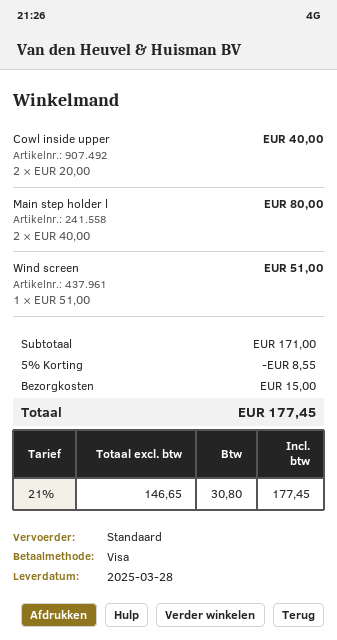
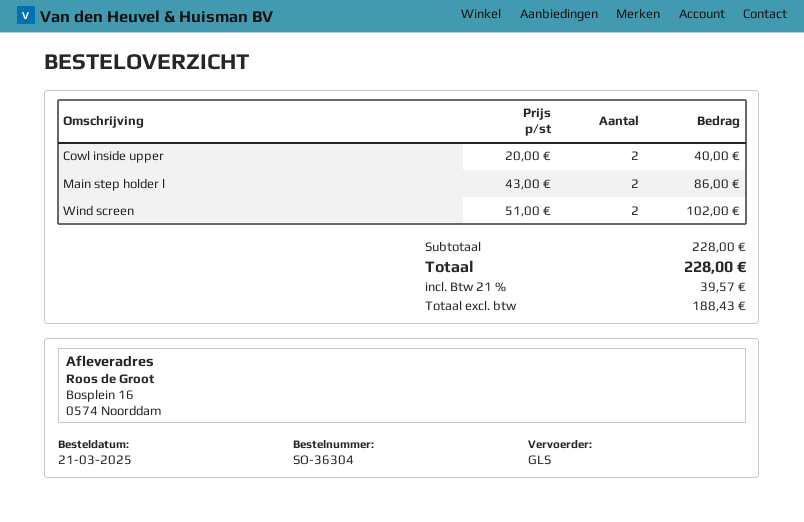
shipping method: standard -> GLS
Main step holder l: 2 x 40.00 = 80.00 -> 2 x 43.00 = 86.00
Wind screen: 1 x 51.00 = 51.00 -> 2 x 51.00 = 102.00
subtotal: 171.00 -> 228.00
discount: 5% = 8.55 -> none
shipping: 15.00 -> none
net: 146.65 -> 188.43
tax: 21% = 30.80 -> 21% = 39.57
total: 177.45 -> 228.00

